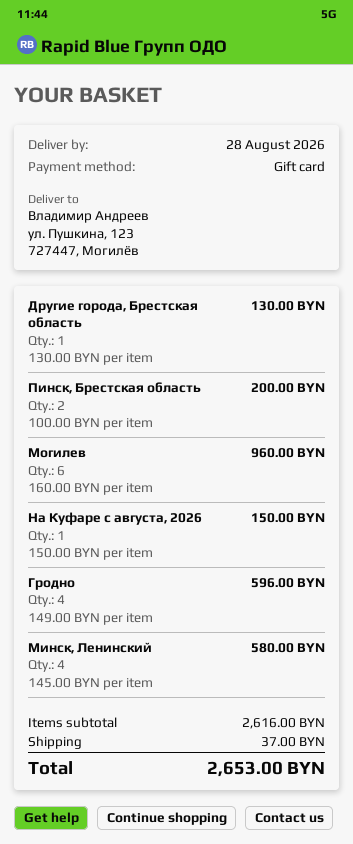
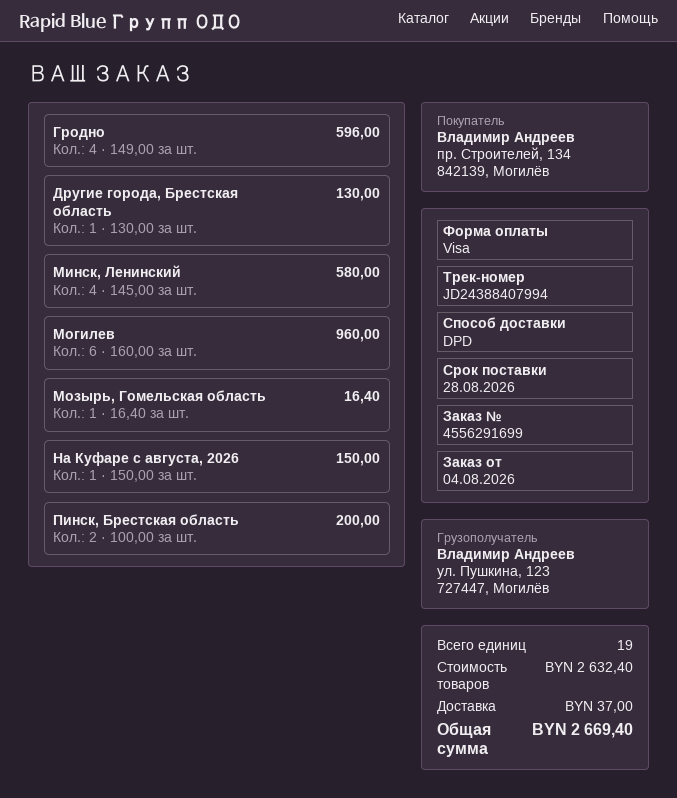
payment method: gift card -> Visa
Мозырь, Гомельская область: none -> 1 x 16.40 = 16.40
subtotal: 2616.00 -> 2632.40
total: 2653.00 -> 2669.40

